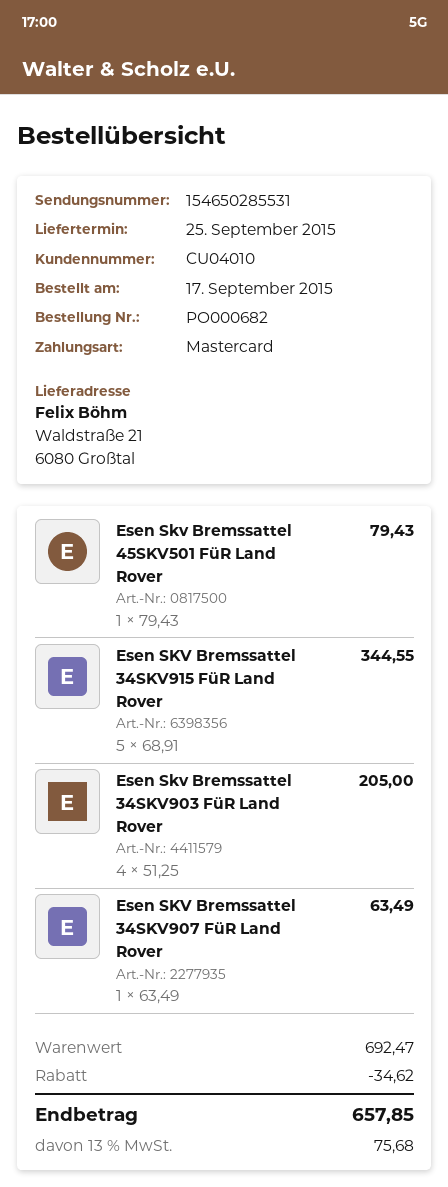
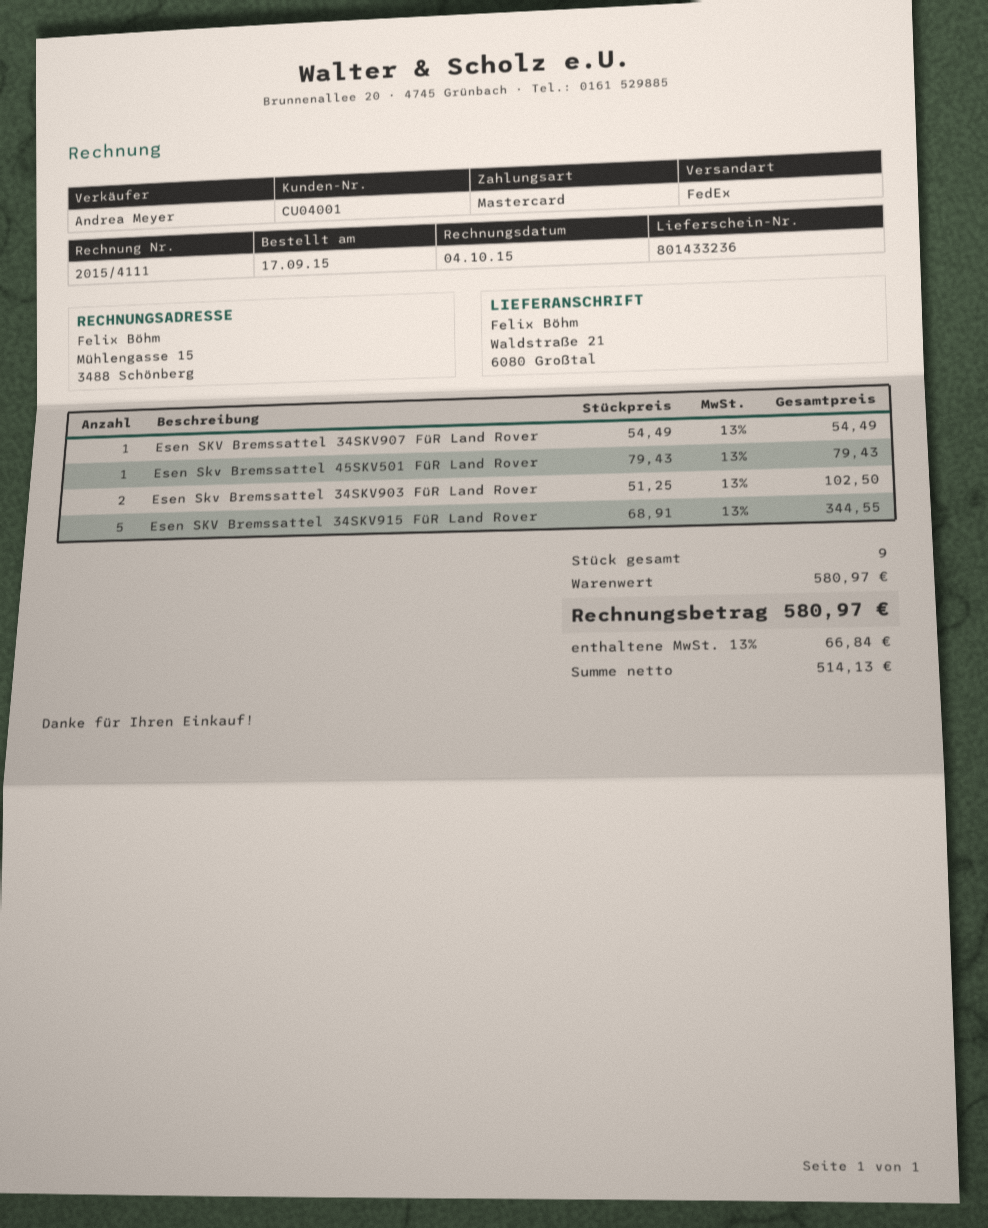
customer number: CU04010 -> CU04001
Esen Skv Bremssattel 34SKV903 FüR Land Rover: 4 x 51.25 = 205.00 -> 2 x 51.25 = 102.50
Esen SKV Bremssattel 34SKV907 FüR Land Rover: 1 x 63.49 = 63.49 -> 1 x 54.49 = 54.49
subtotal: 692.47 -> 580.97
discount: 34.62 -> none
tax: 13% = 75.68 -> 13% = 66.84
total: 657.85 -> 580.97

